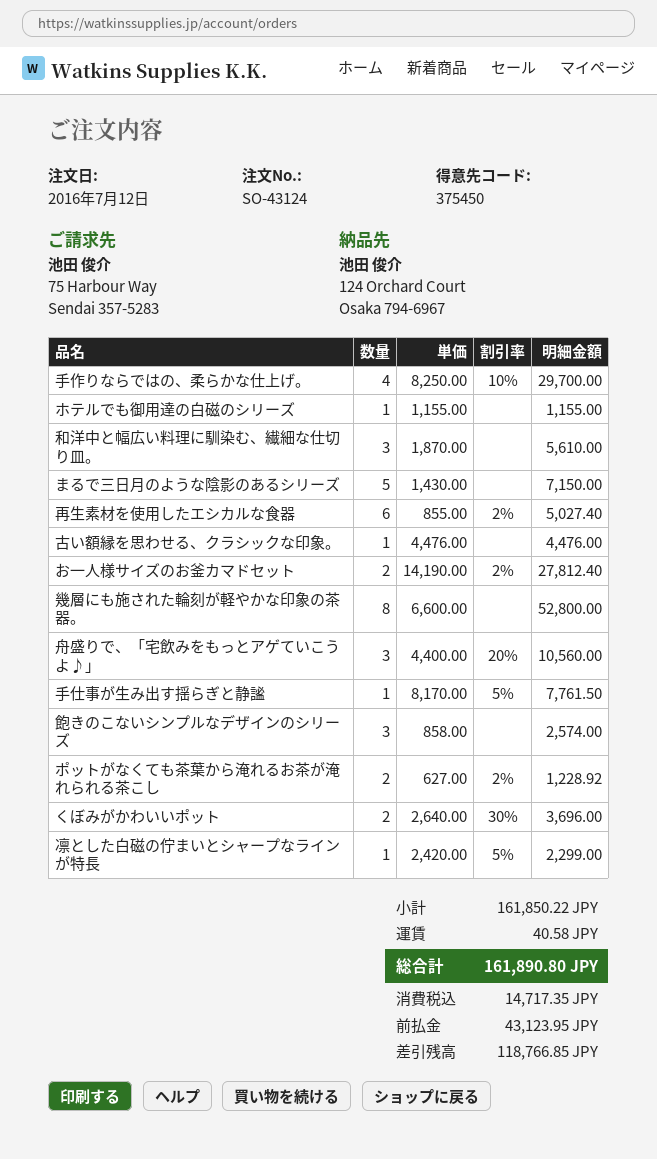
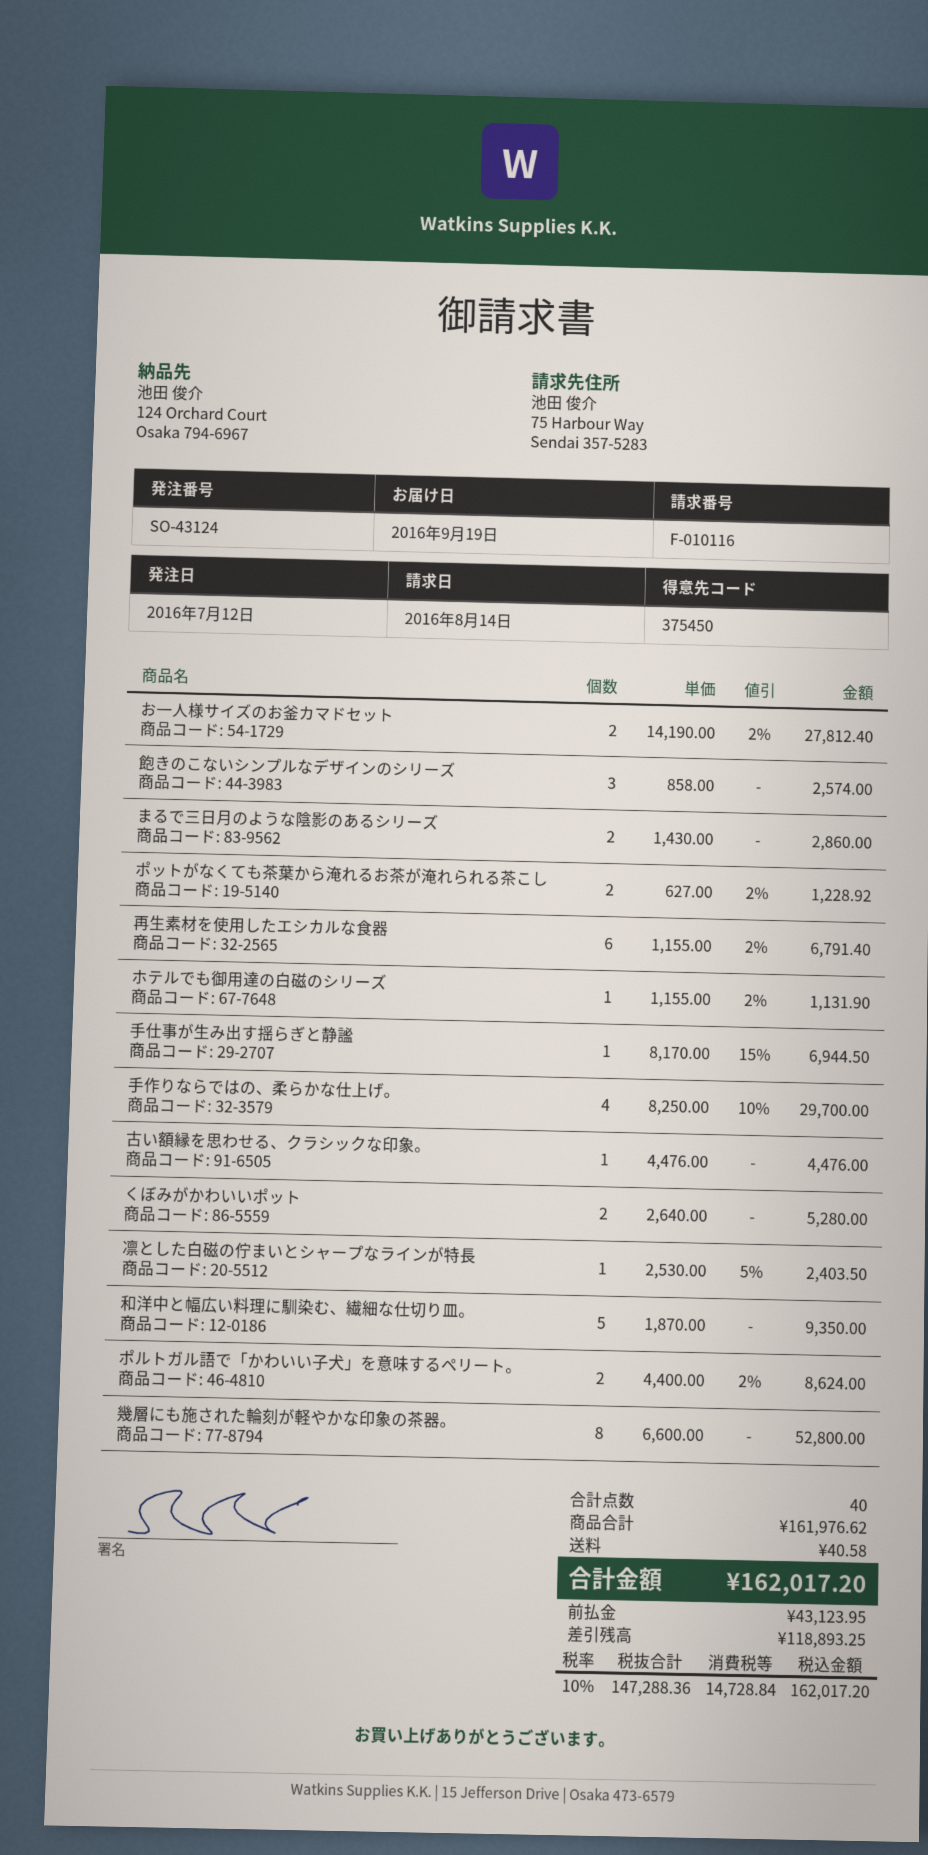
ホテルでも御用達の白磁のシリーズ: 1 x 1155.00 = 1155.00 -> 1 x 1155.00 - 2% = 1131.90
和洋中と幅広い料理に馴染む、繊細な仕切り皿。: 3 x 1870.00 = 5610.00 -> 5 x 1870.00 = 9350.00
まるで三日月のような陰影のあるシリーズ: 5 x 1430.00 = 7150.00 -> 2 x 1430.00 = 2860.00
再生素材を使用したエシカルな食器: 6 x 855.00 - 2% = 5027.40 -> 6 x 1155.00 - 2% = 6791.40
舟盛りで、「宅飲みをもっとアゲていこうよ♪」: 3 x 4400.00 - 20% = 10560.00 -> none
手仕事が生み出す揺らぎと静謐: 1 x 8170.00 - 5% = 7761.50 -> 1 x 8170.00 - 15% = 6944.50
くぼみがかわいいポット: 2 x 2640.00 - 30% = 3696.00 -> 2 x 2640.00 = 5280.00
凛とした白磁の佇まいとシャープなラインが特長: 1 x 2420.00 - 5% = 2299.00 -> 1 x 2530.00 - 5% = 2403.50
ポルトガル語で「かわいい子犬」を意味するペリート。: none -> 2 x 4400.00 - 2% = 8624.00
subtotal: 161850.22 -> 161976.62
tax: 14717.35 -> 14728.84
total: 161890.80 -> 162017.20
balance: 118766.85 -> 118893.25

